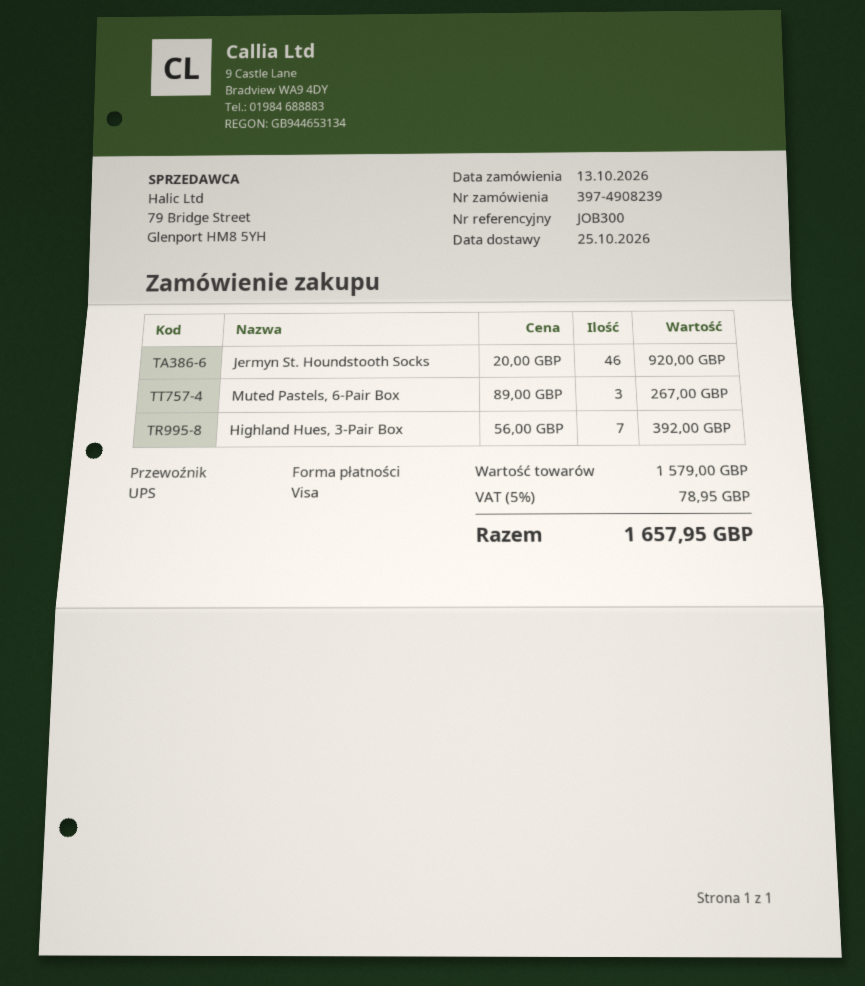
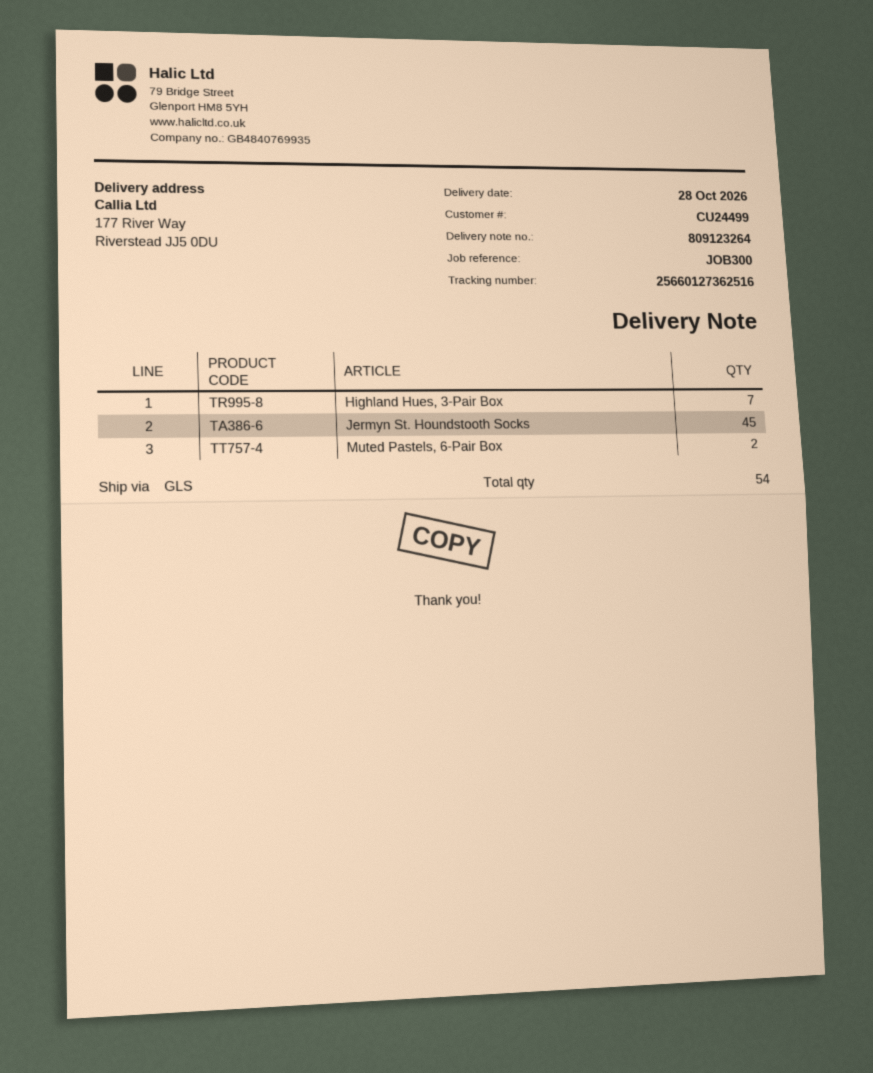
delivery date: 2026-10-25 -> 2026-10-28
shipping method: UPS -> GLS
Jermyn St. Houndstooth Socks: 46 -> 45
Muted Pastels, 6-Pair Box: 3 -> 2

